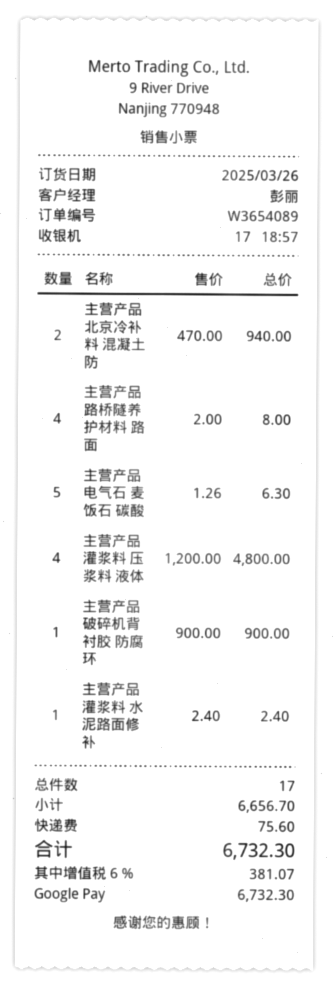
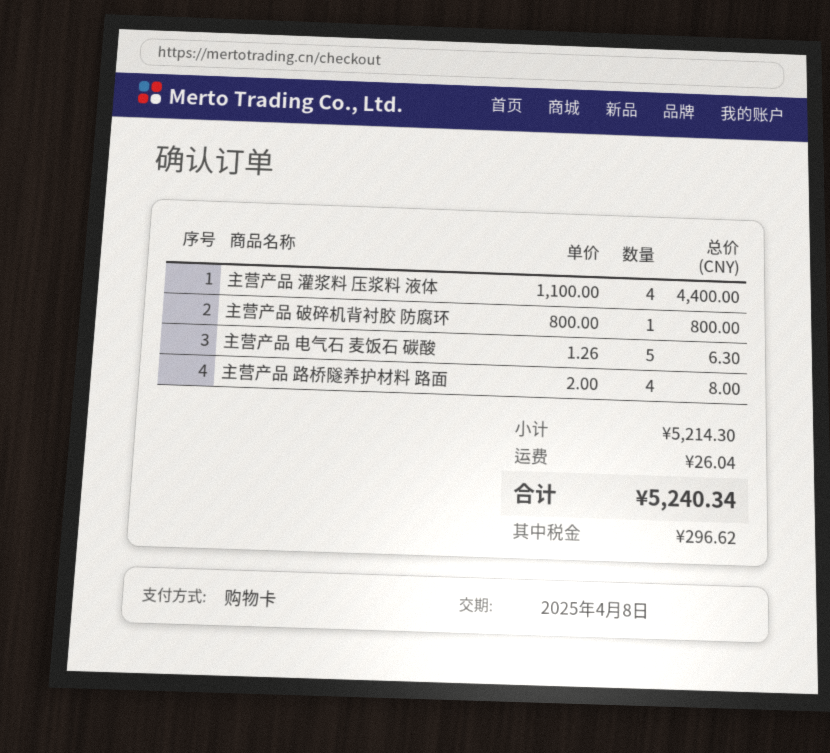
payment method: Google Pay -> gift card
主营产品 北京冷补料 混凝土防: 2 x 470.00 = 940.00 -> none
主营产品 灌浆料 压浆料 液体: 4 x 1200.00 = 4800.00 -> 4 x 1100.00 = 4400.00
主营产品 破碎机背衬胶 防腐环: 1 x 900.00 = 900.00 -> 1 x 800.00 = 800.00
主营产品 灌浆料 水泥路面修补: 1 x 2.40 = 2.40 -> none
subtotal: 6656.70 -> 5214.30
shipping: 75.60 -> 26.04
tax: 381.07 -> 296.62
total: 6732.30 -> 5240.34

